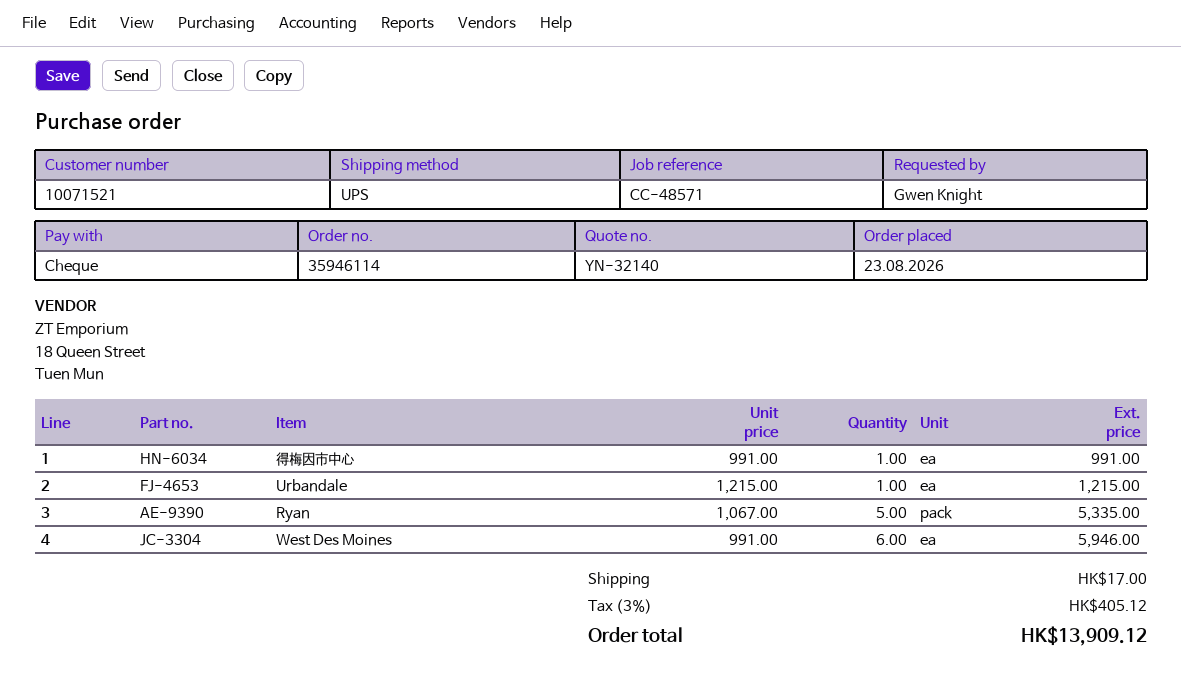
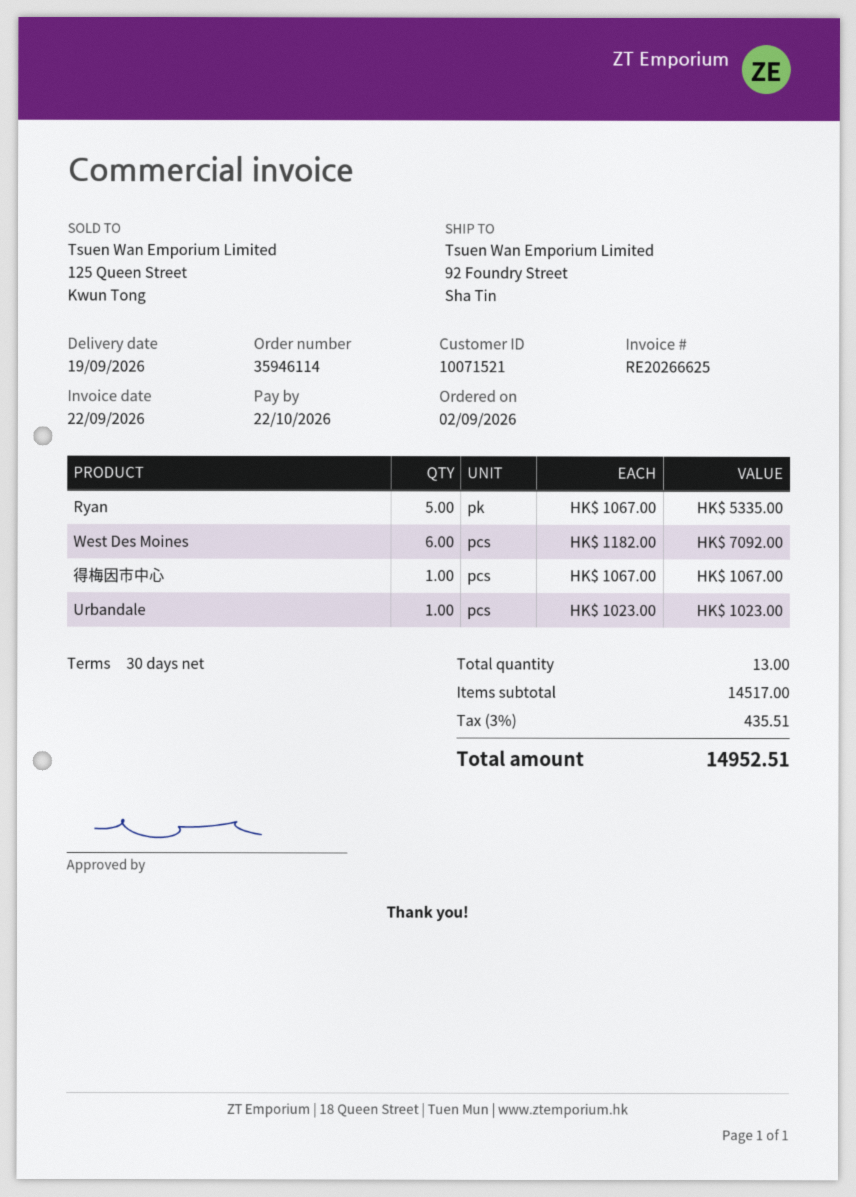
order date: 2026-08-23 -> 2026-09-02
得梅因市中心: 1 x 991.00 = 991.00 -> 1 x 1067.00 = 1067.00
Urbandale: 1 x 1215.00 = 1215.00 -> 1 x 1023.00 = 1023.00
West Des Moines: 6 x 991.00 = 5946.00 -> 6 x 1182.00 = 7092.00
shipping: 17.00 -> none
tax: 3% = 405.12 -> 3% = 435.51
total: 13909.12 -> 14952.51

